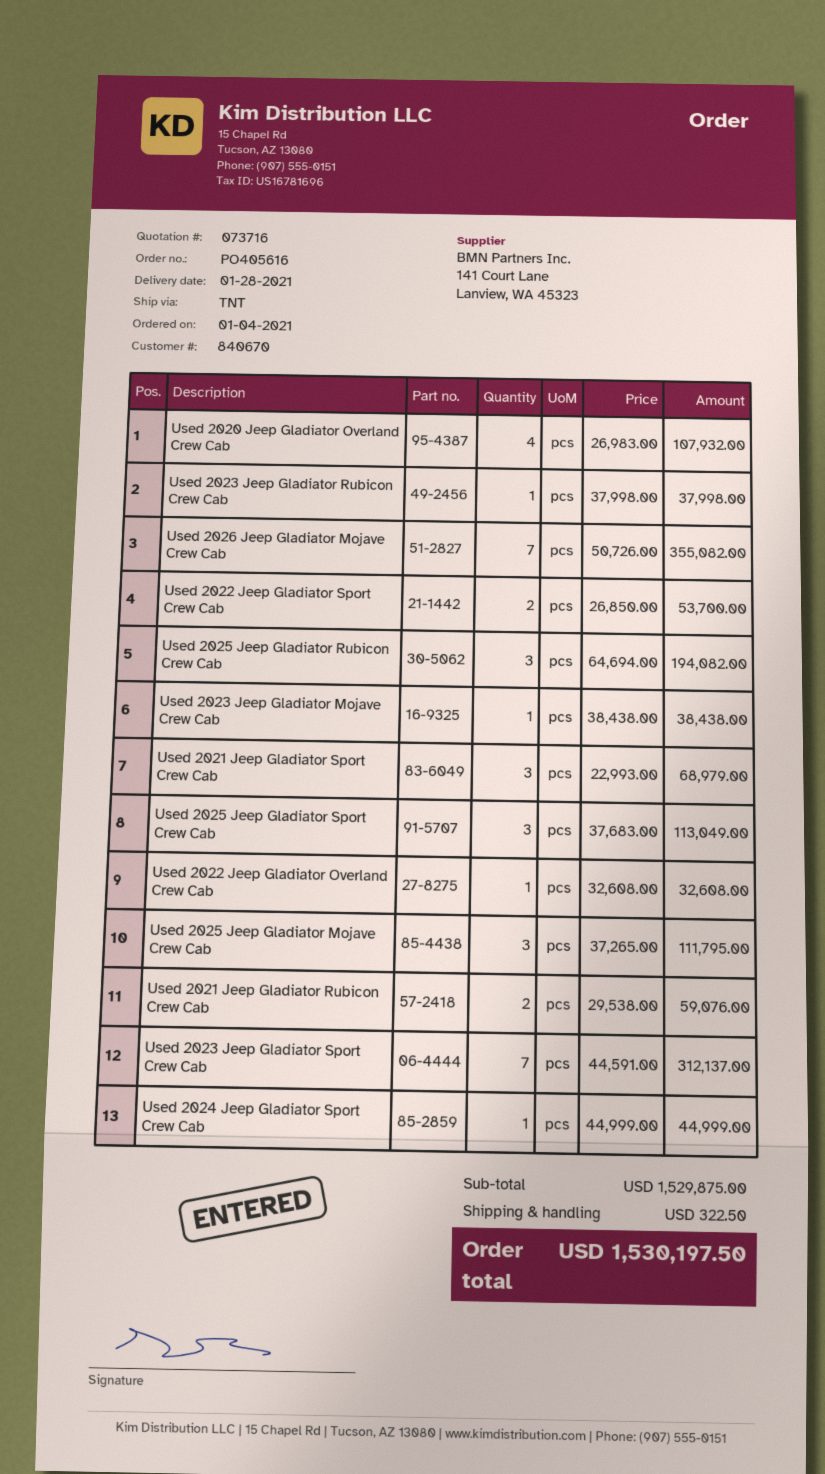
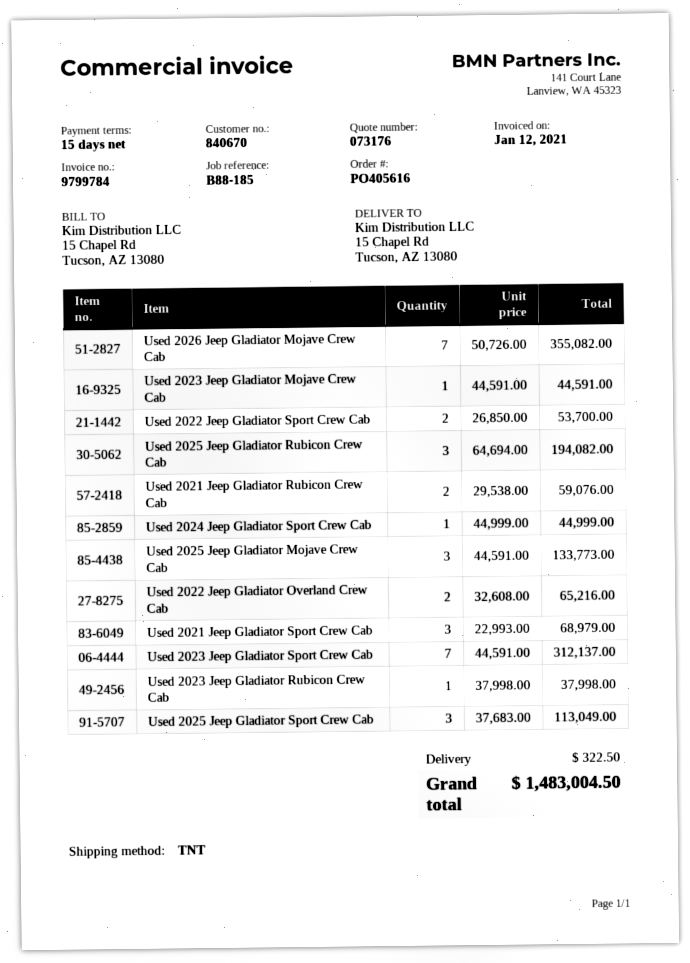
quote number: 073716 -> 073176
Used 2020 Jeep Gladiator Overland Crew Cab: 4 x 26983.00 = 107932.00 -> none
Used 2023 Jeep Gladiator Mojave Crew Cab: 1 x 38438.00 = 38438.00 -> 1 x 44591.00 = 44591.00
Used 2022 Jeep Gladiator Overland Crew Cab: 1 x 32608.00 = 32608.00 -> 2 x 32608.00 = 65216.00
Used 2025 Jeep Gladiator Mojave Crew Cab: 3 x 37265.00 = 111795.00 -> 3 x 44591.00 = 133773.00
total: 1530197.50 -> 1483004.50

